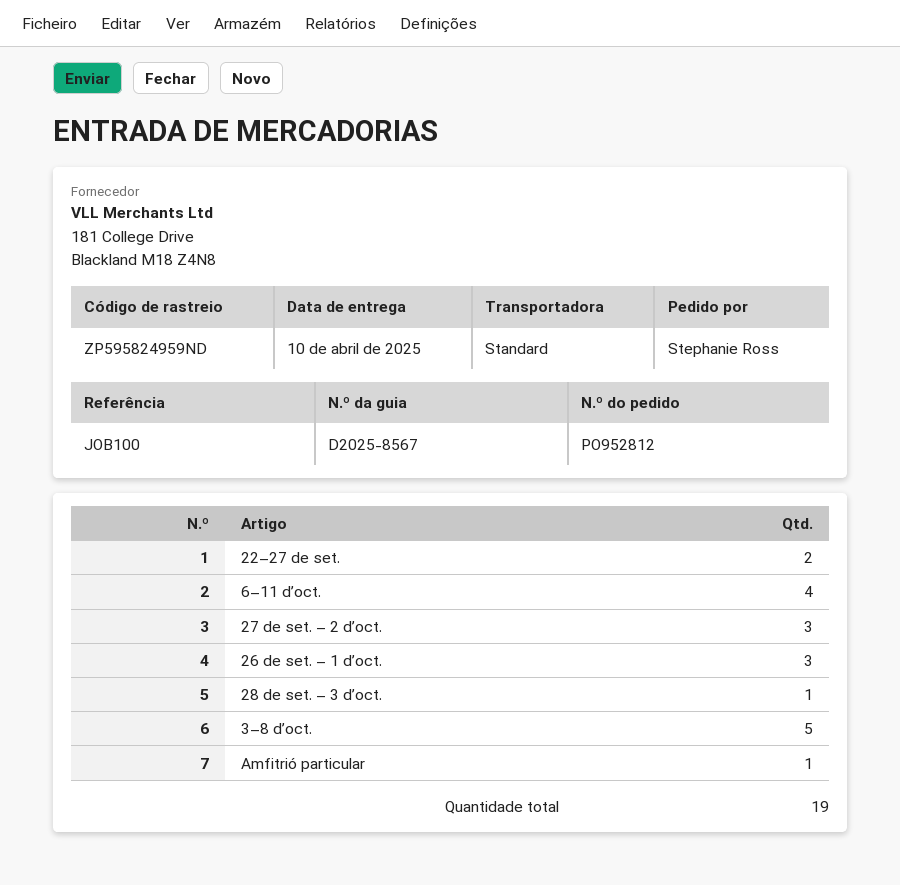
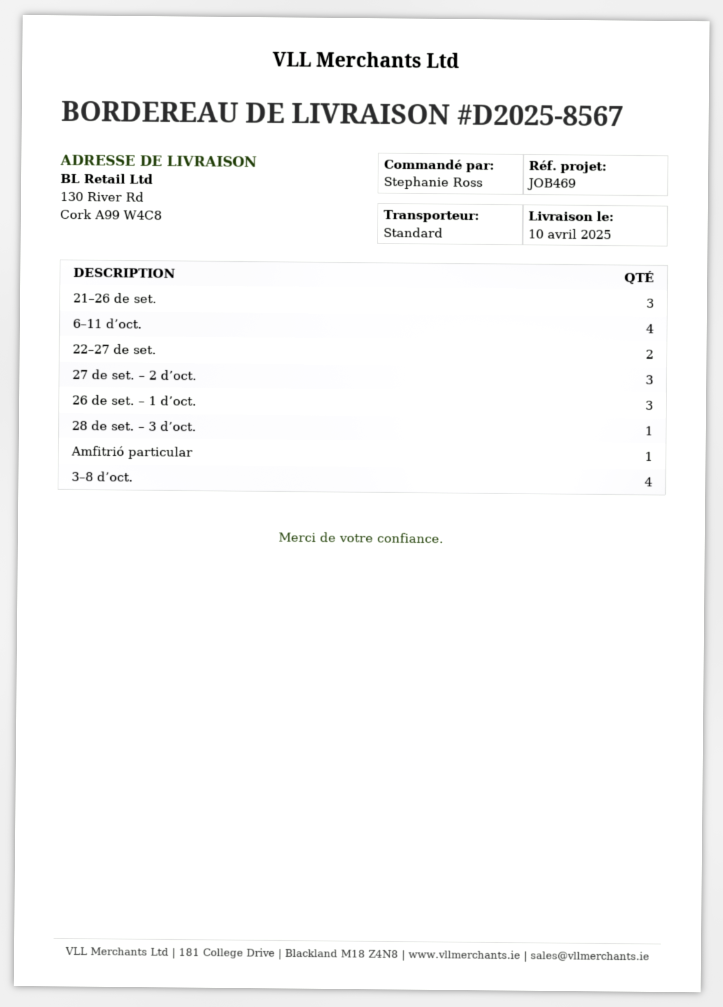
reference: JOB100 -> JOB469
3–8 d’oct.: 5 -> 4
21–26 de set.: none -> 3

